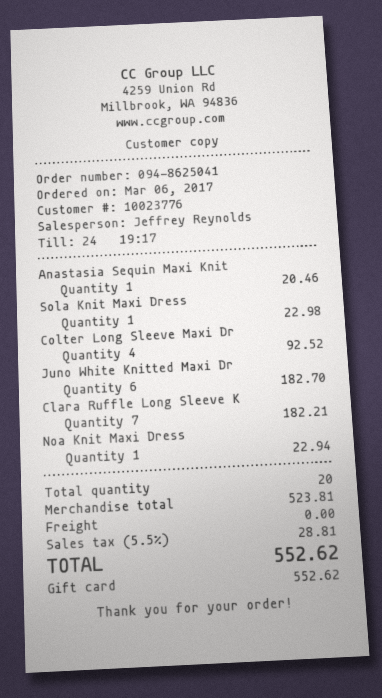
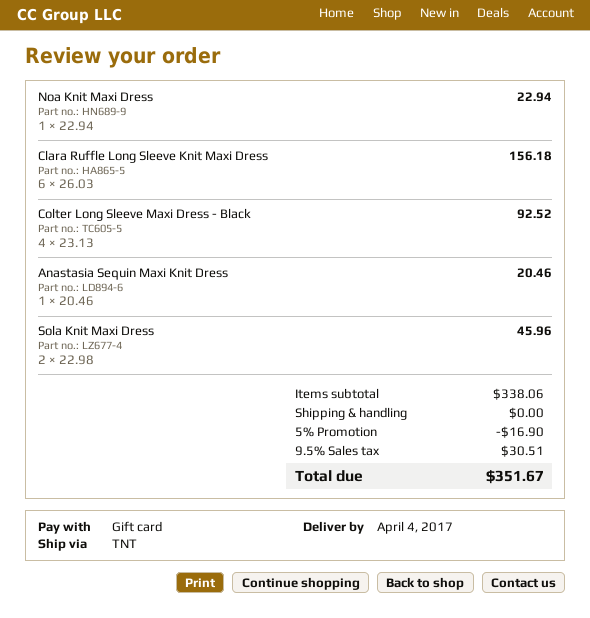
Sola Knit Maxi Dress: 1 for 22.98 -> 2 for 45.96
Juno White Knitted Maxi Dr: 6 for 182.70 -> none
Clara Ruffle Long Sleeve K: 7 for 182.21 -> 6 for 156.18
subtotal: 523.81 -> 338.06
discount: none -> 5% = 16.90
tax: 5.5% = 28.81 -> 9.5% = 30.51
total: 552.62 -> 351.67

